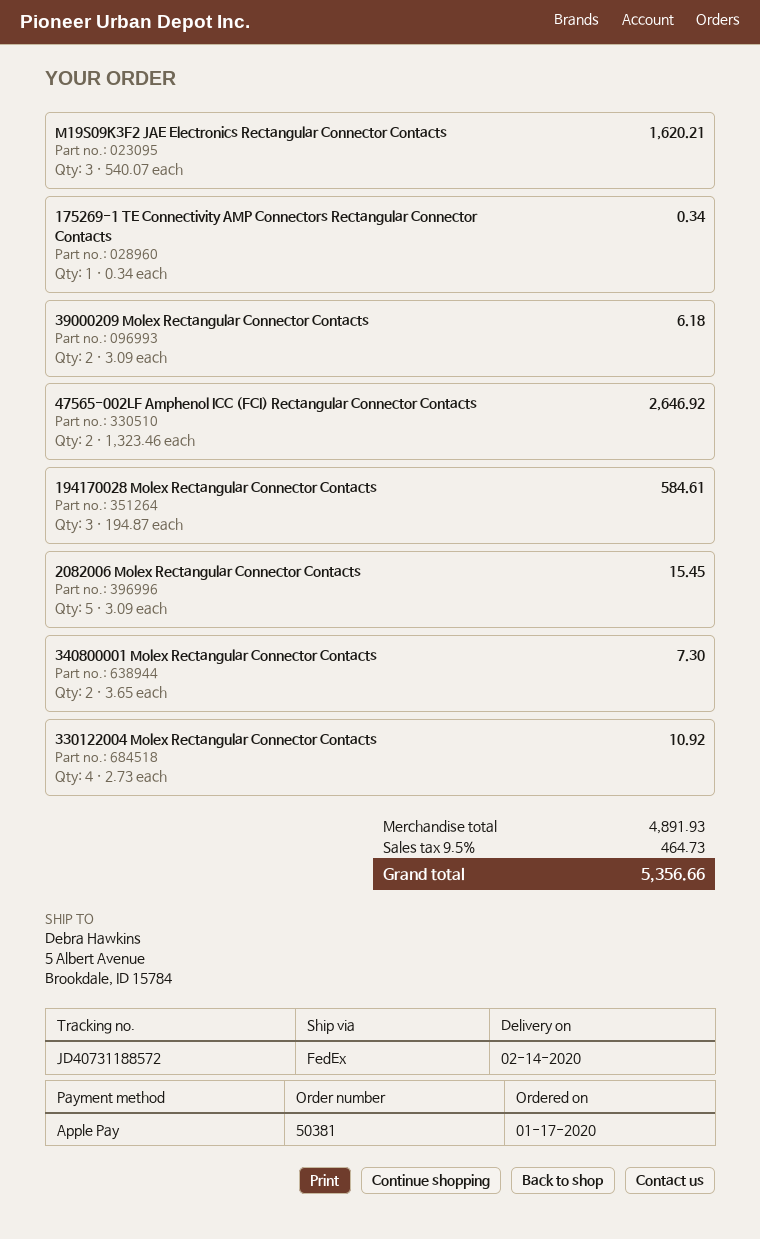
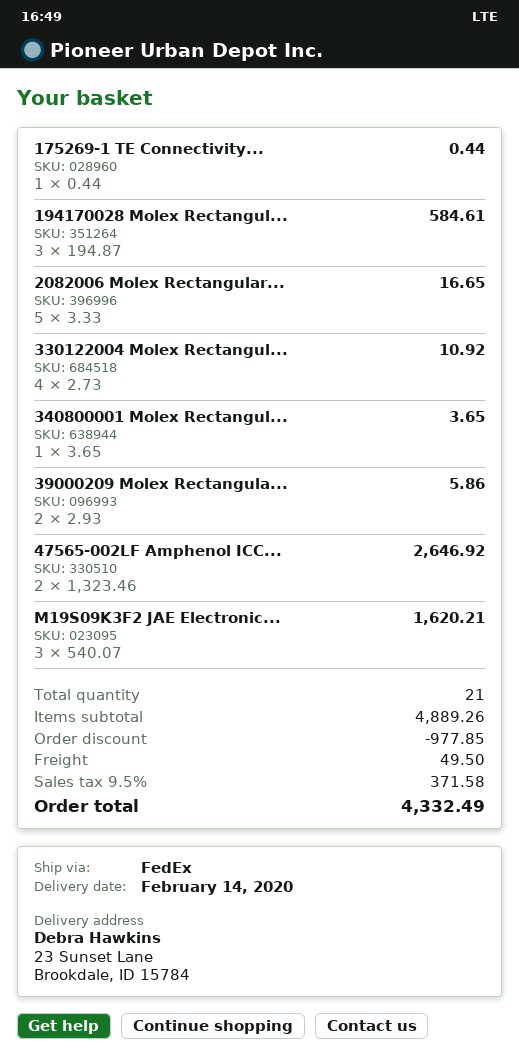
ship to: 5 Albert Avenue, Brookdale, ID 15784 -> 23 Sunset Lane, Brookdale, ID 15784
175269-1 TE Connectivity AMP Connectors Rectangular Connector Contacts: 1 x 0.34 = 0.34 -> 1 x 0.44 = 0.44
39000209 Molex Rectangular Connector Contacts: 2 x 3.09 = 6.18 -> 2 x 2.93 = 5.86
2082006 Molex Rectangular Connector Contacts: 5 x 3.09 = 15.45 -> 5 x 3.33 = 16.65
340800001 Molex Rectangular Connector Contacts: 2 x 3.65 = 7.30 -> 1 x 3.65 = 3.65
subtotal: 4891.93 -> 4889.26
discount: none -> 977.85
shipping: none -> 49.50
tax: 9.5% = 464.73 -> 9.5% = 371.58
total: 5356.66 -> 4332.49

